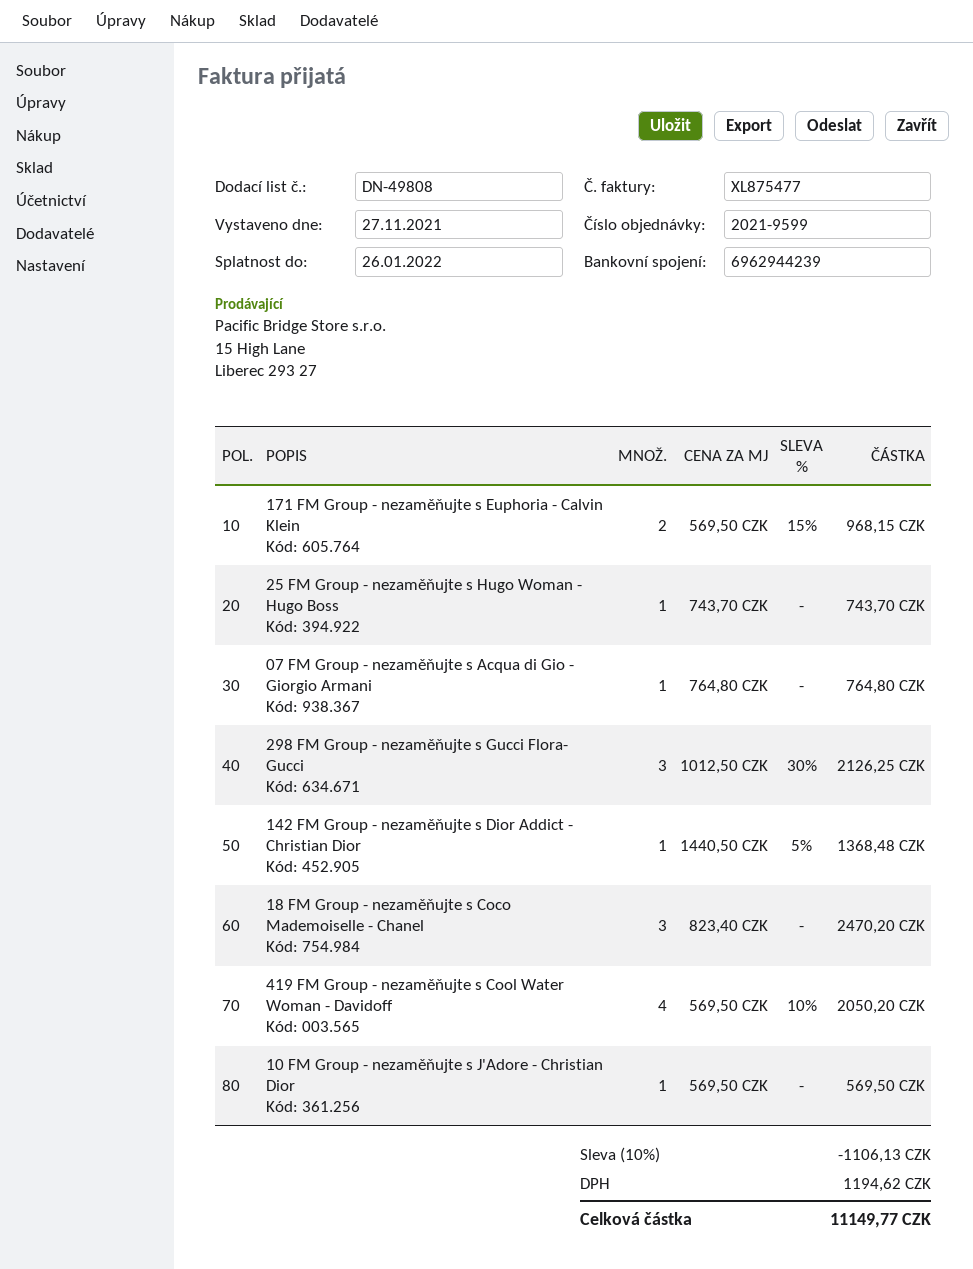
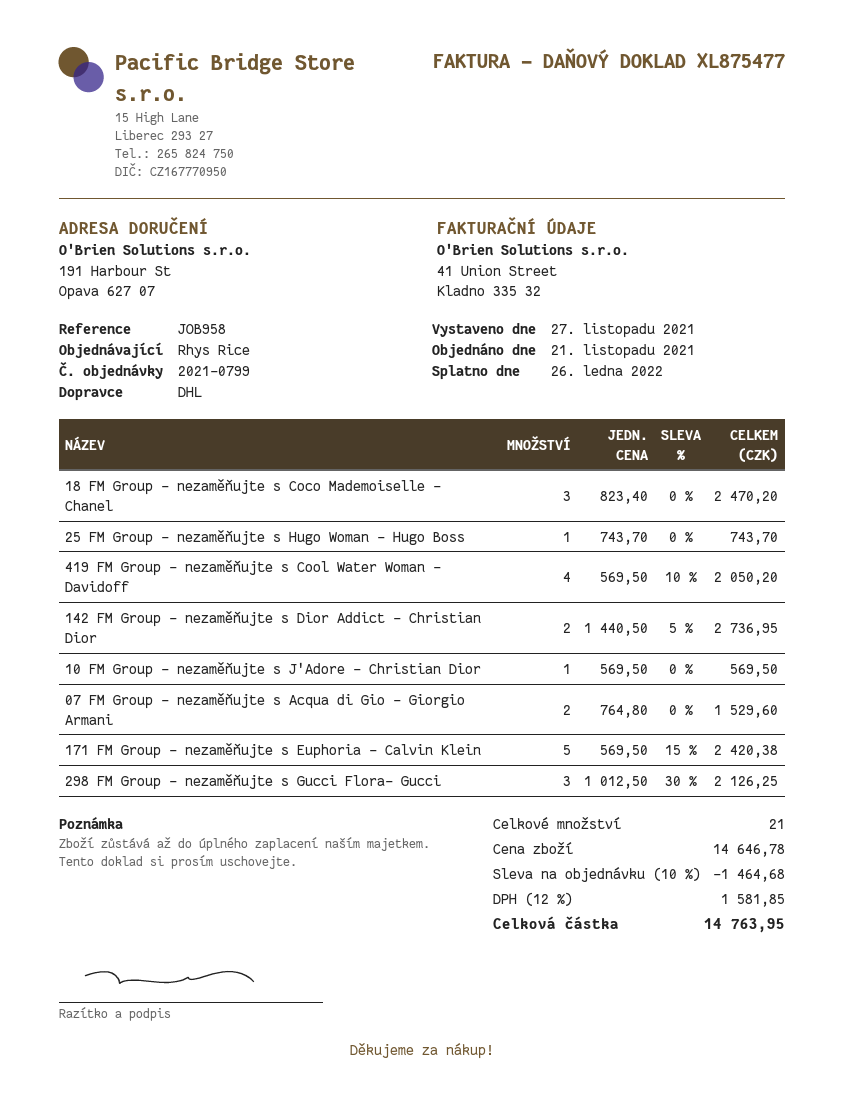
order number: 2021-9599 -> 2021-0799
171 FM Group - nezaměňujte s Euphoria - Calvin Klein: 2 x 569.50 - 15% = 968.15 -> 5 x 569.50 - 15% = 2420.38
07 FM Group - nezaměňujte s Acqua di Gio - Giorgio Armani: 1 x 764.80 = 764.80 -> 2 x 764.80 = 1529.60
142 FM Group - nezaměňujte s Dior Addict - Christian Dior: 1 x 1440.50 - 5% = 1368.48 -> 2 x 1440.50 - 5% = 2736.95
discount: 10% = 1106.13 -> 10% = 1464.68
tax: 1194.62 -> 1581.85
total: 11149.77 -> 14763.95

